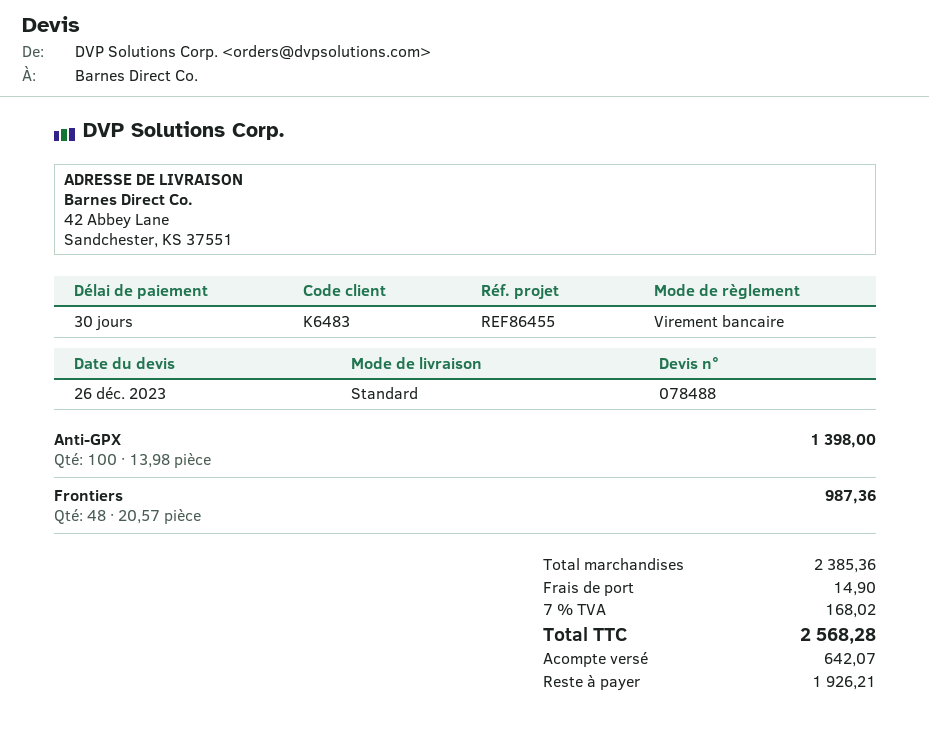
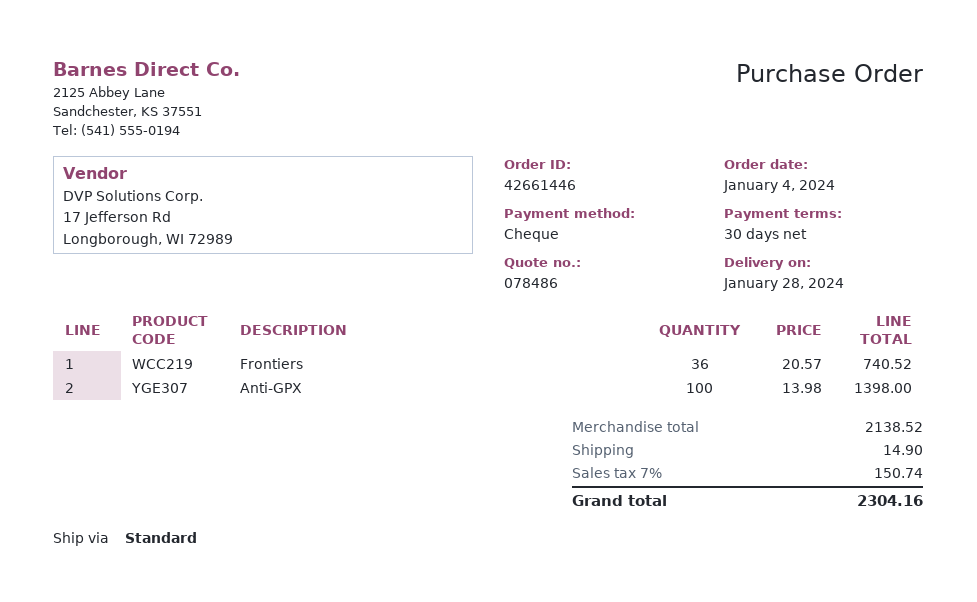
quote number: 078488 -> 078486
payment method: bank transfer -> cheque
Frontiers: 48 x 20.57 = 987.36 -> 36 x 20.57 = 740.52
subtotal: 2385.36 -> 2138.52
tax: 7% = 168.02 -> 7% = 150.74
total: 2568.28 -> 2304.16

